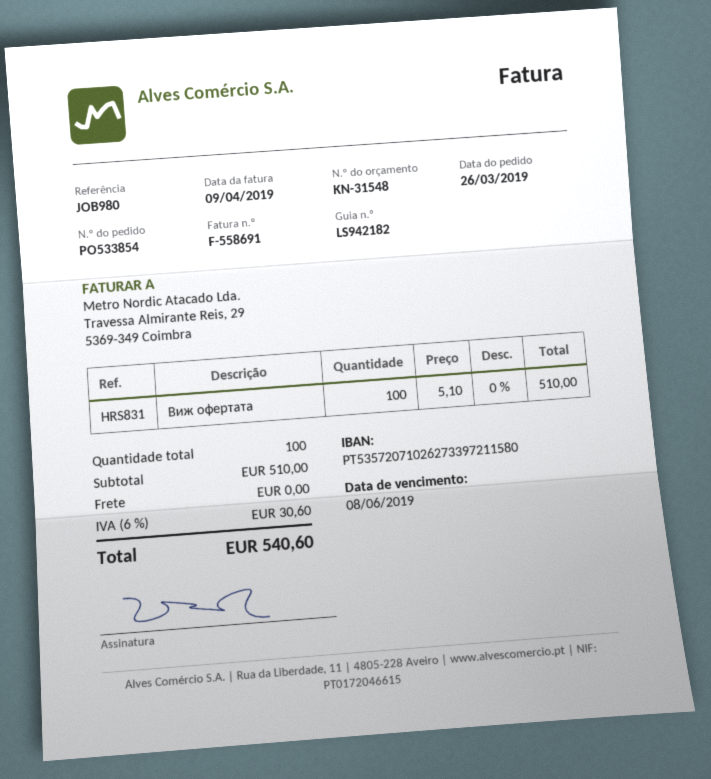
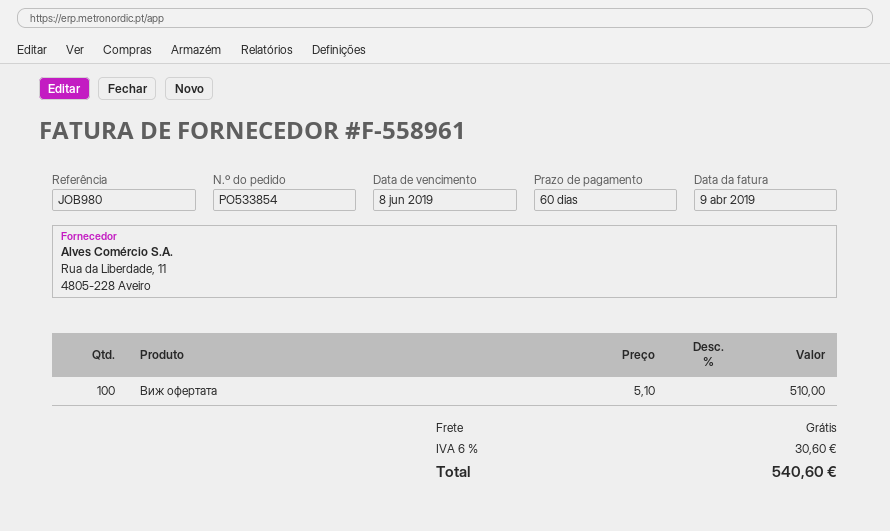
invoice number: F-558691 -> F-558961

